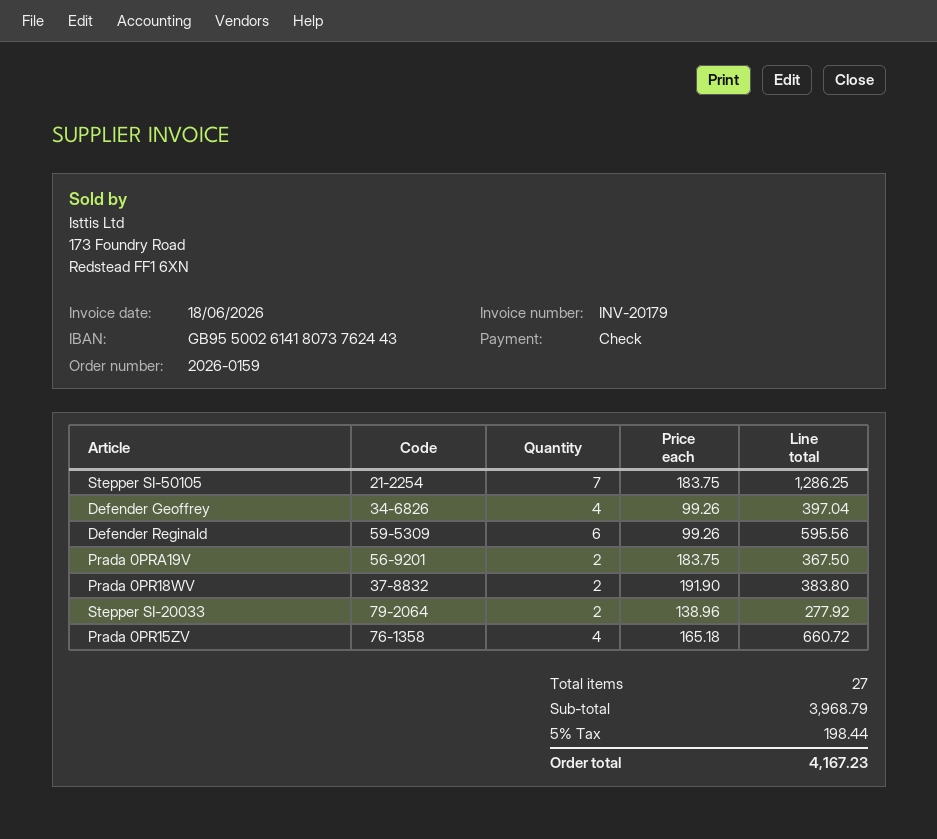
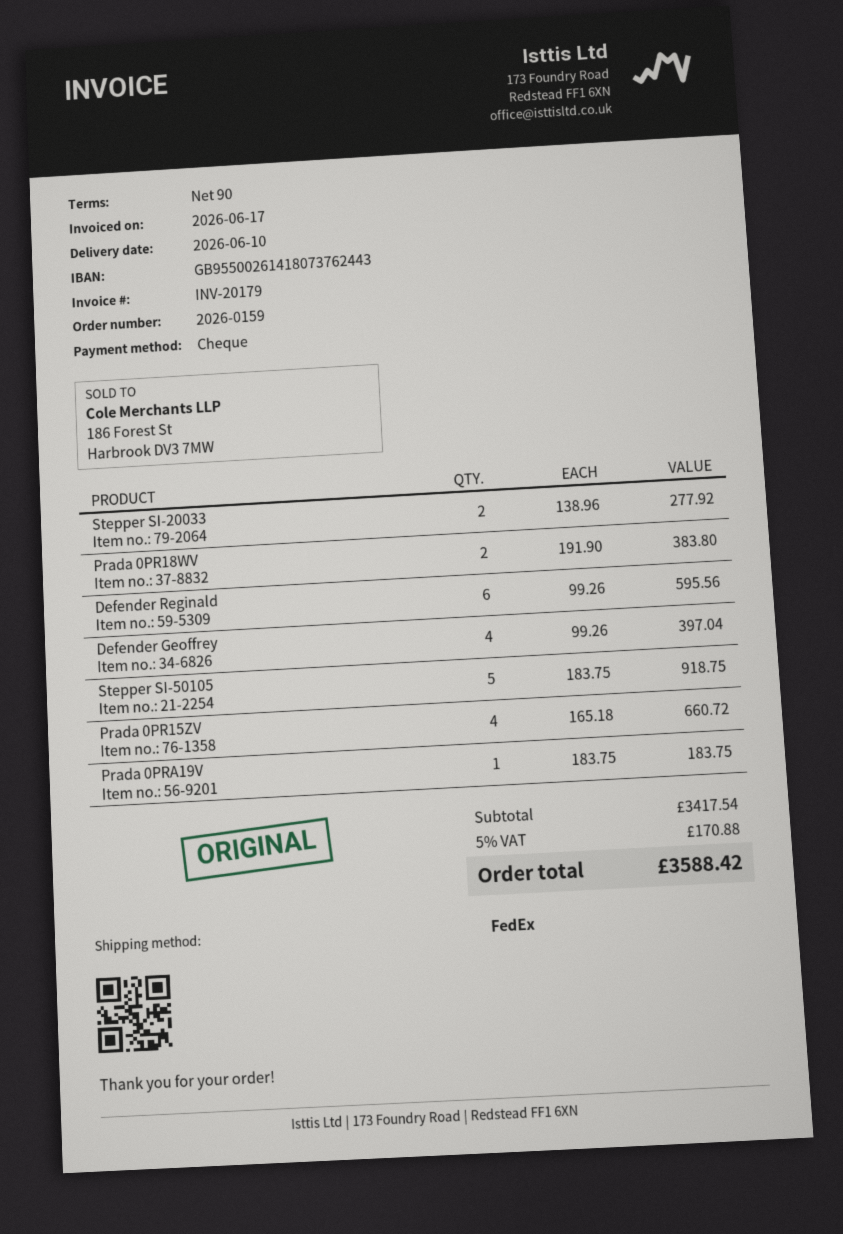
invoice date: 2026-06-18 -> 2026-06-17
Stepper SI-50105: 7 x 183.75 = 1286.25 -> 5 x 183.75 = 918.75
Prada 0PRA19V: 2 x 183.75 = 367.50 -> 1 x 183.75 = 183.75
subtotal: 3968.79 -> 3417.54
tax: 5% = 198.44 -> 5% = 170.88
total: 4167.23 -> 3588.42

